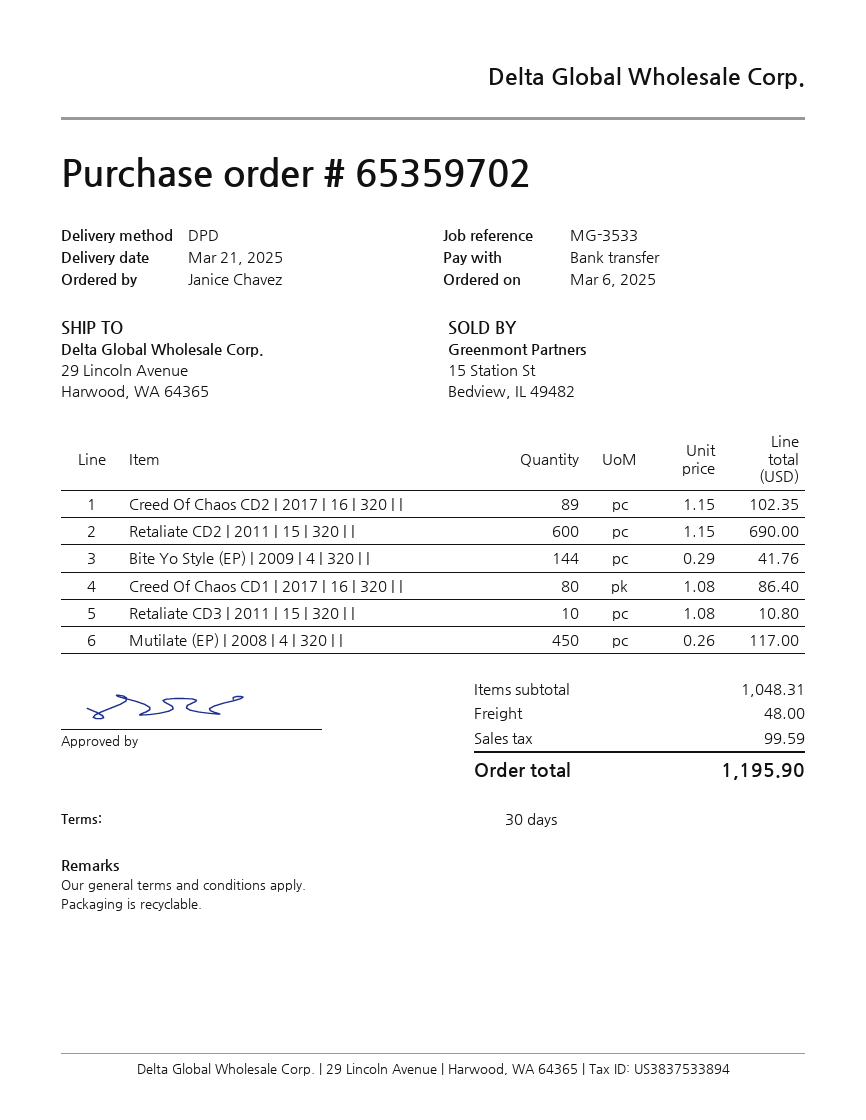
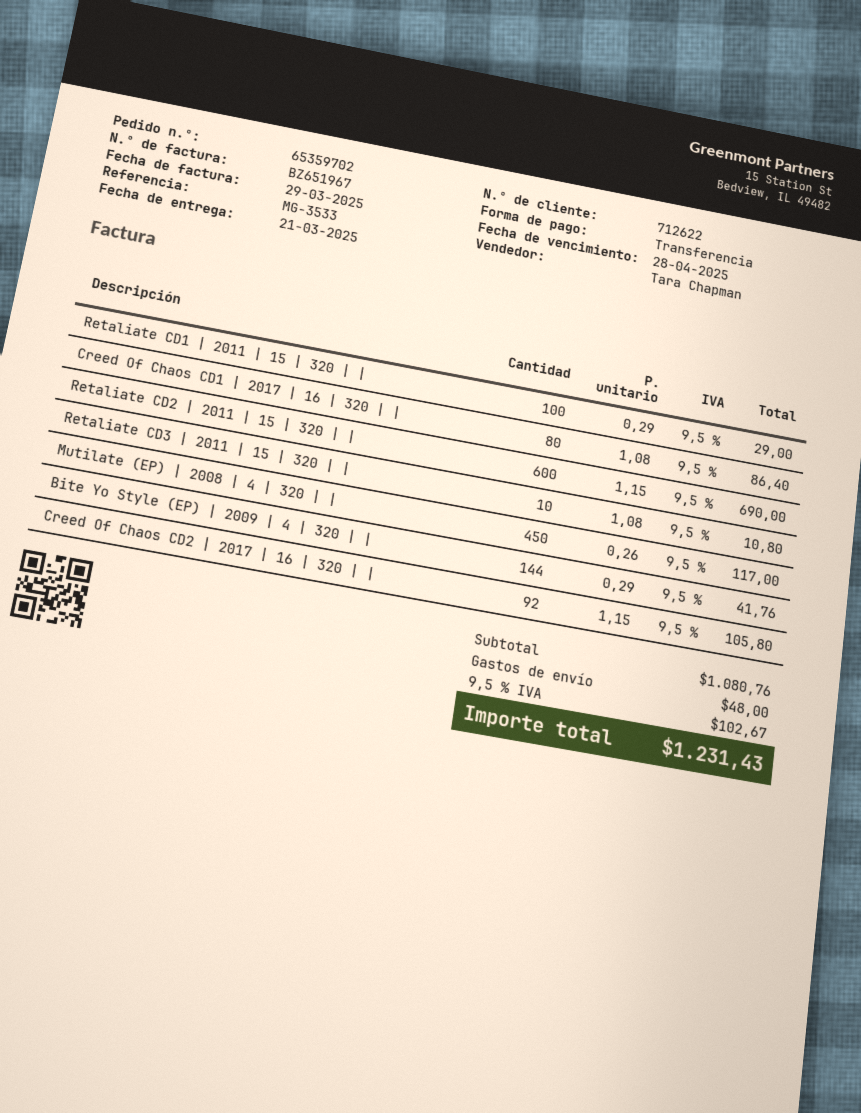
Creed Of Chaos CD2 | 2017 | 16 | 320 | |: 89 x 1.15 = 102.35 -> 92 x 1.15 = 105.80
Retaliate CD1 | 2011 | 15 | 320 | |: none -> 100 x 0.29 = 29.00
subtotal: 1048.31 -> 1080.76
tax: 99.59 -> 102.67
total: 1195.90 -> 1231.43

